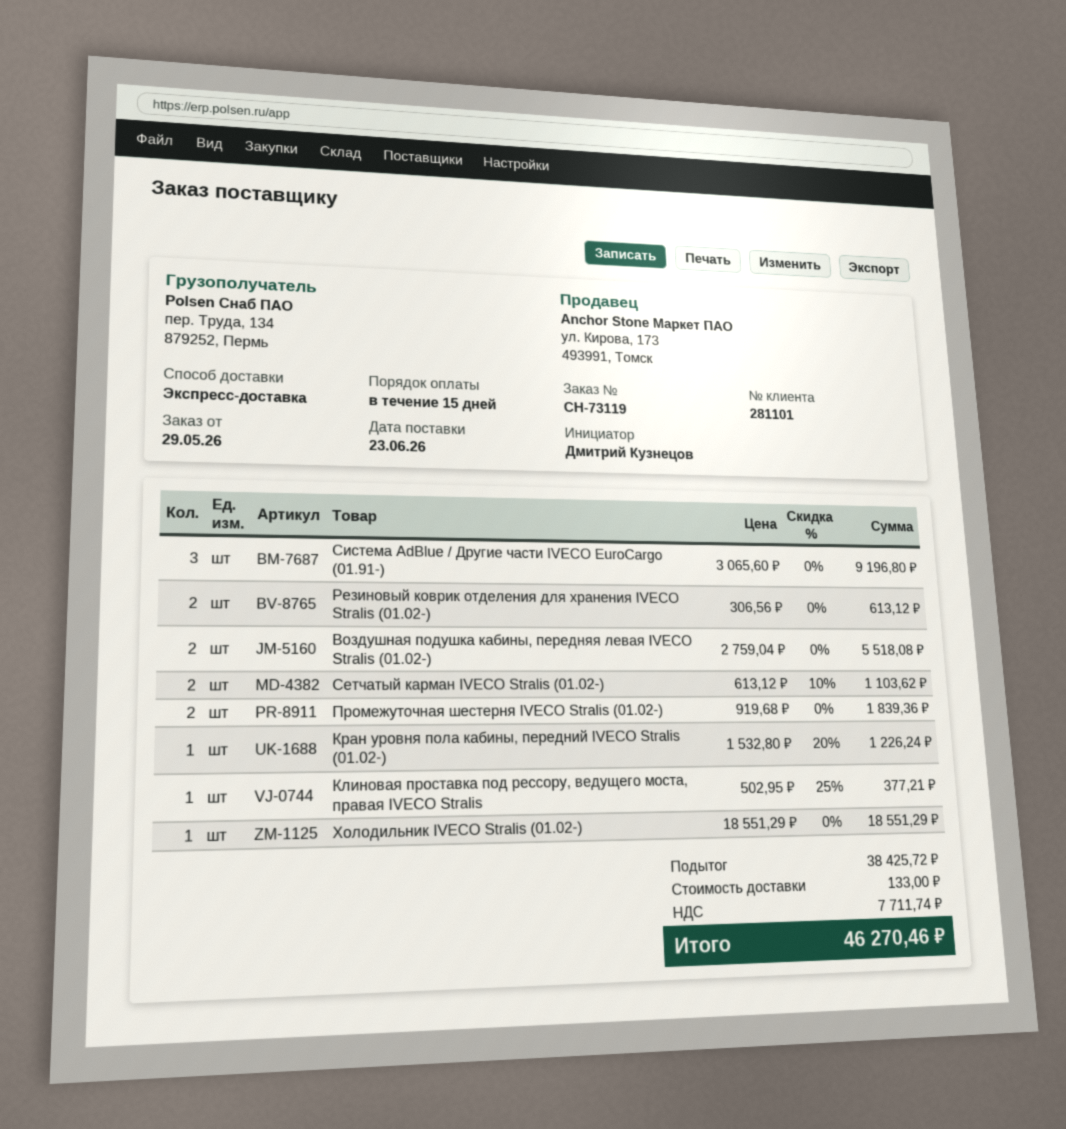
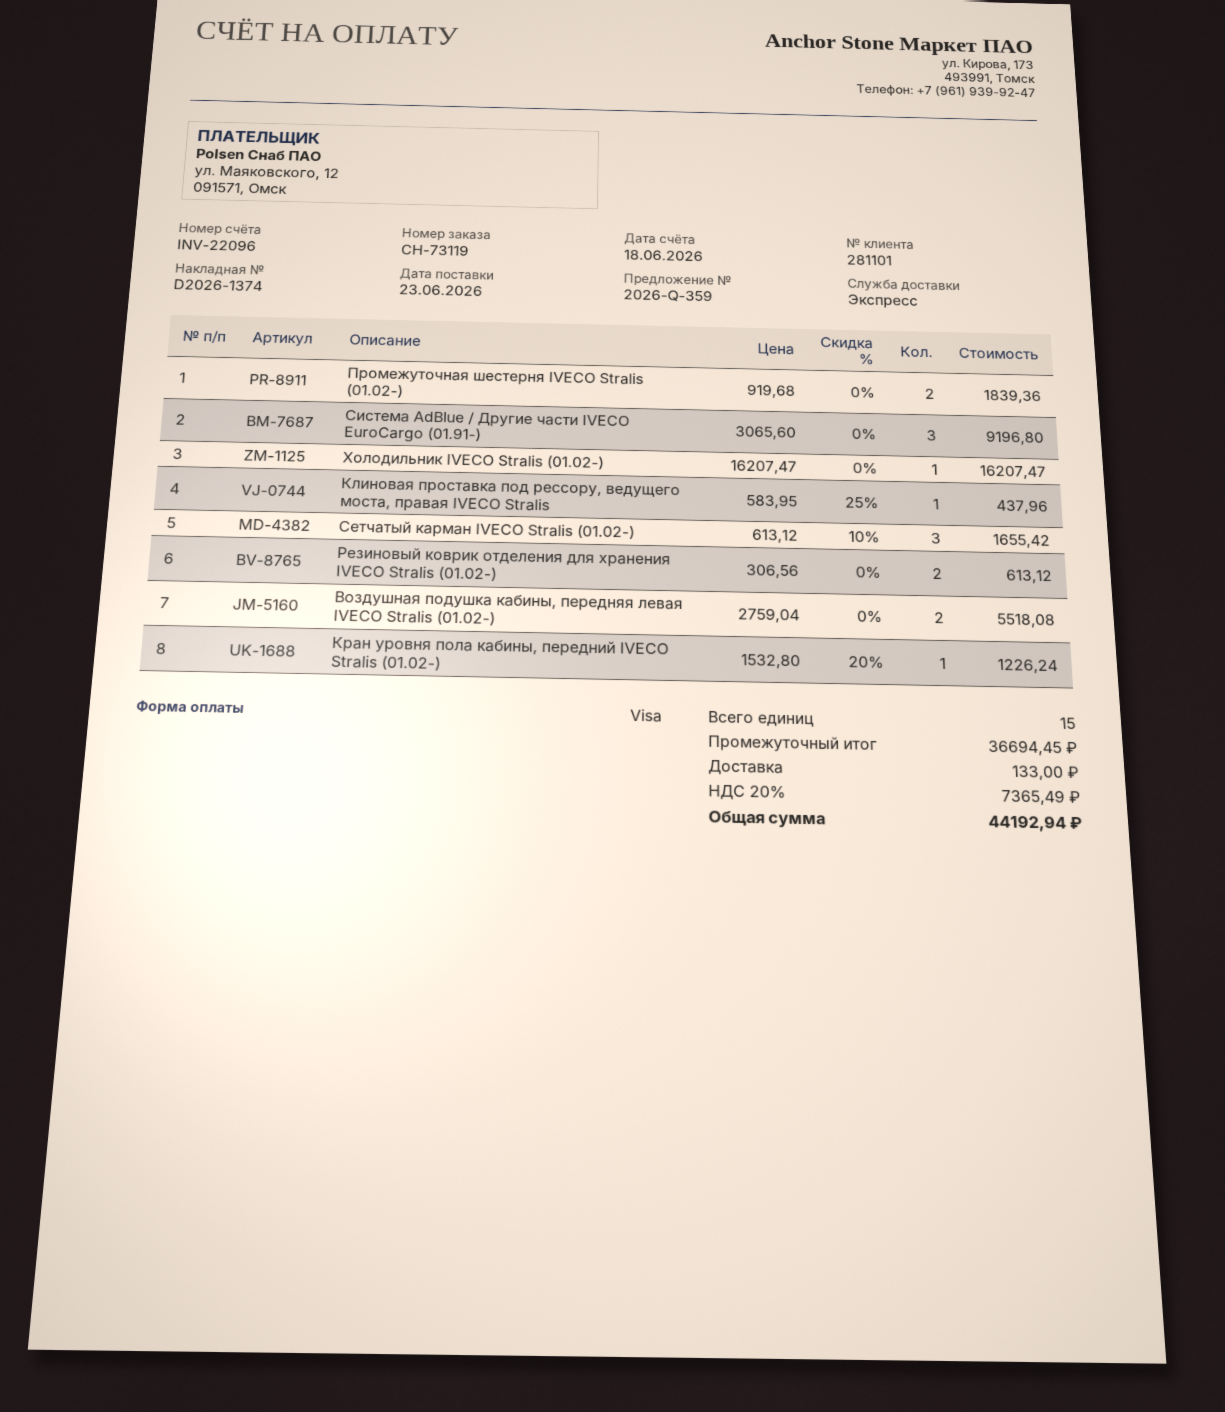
Сетчатый карман IVECO Stralis (01.02-): 2 x 613.12 - 10% = 1103.62 -> 3 x 613.12 - 10% = 1655.42
Клиновая проставка под рессору, ведущего моста, правая IVECO Stralis: 1 x 502.95 - 25% = 377.21 -> 1 x 583.95 - 25% = 437.96
Холодильник IVECO Stralis (01.02-): 1 x 18551.29 = 18551.29 -> 1 x 16207.47 = 16207.47
subtotal: 38425.72 -> 36694.45
tax: 7711.74 -> 7365.49
total: 46270.46 -> 44192.94

